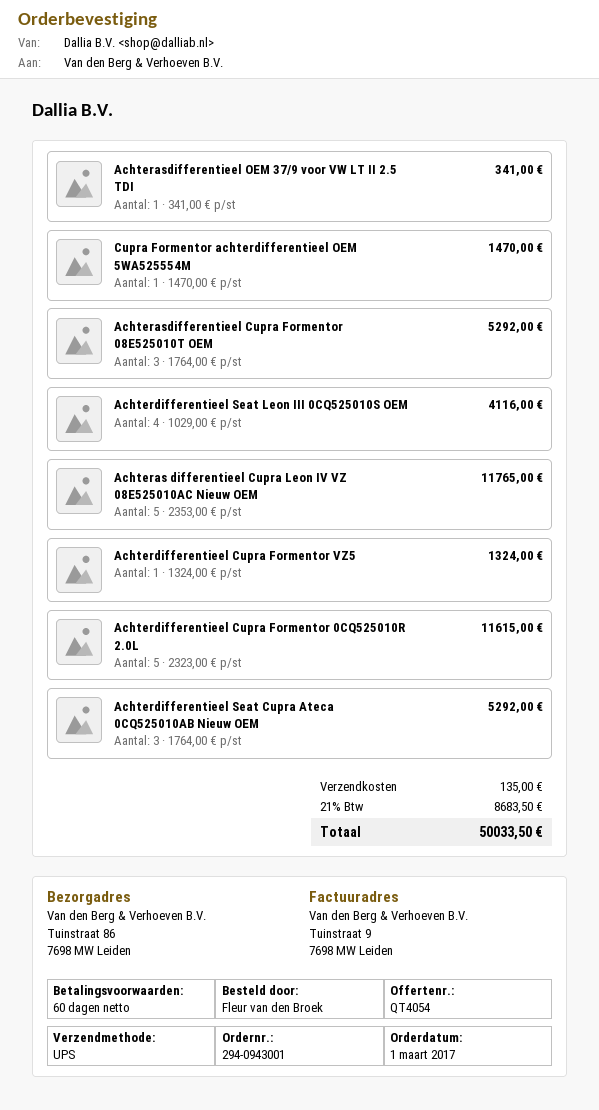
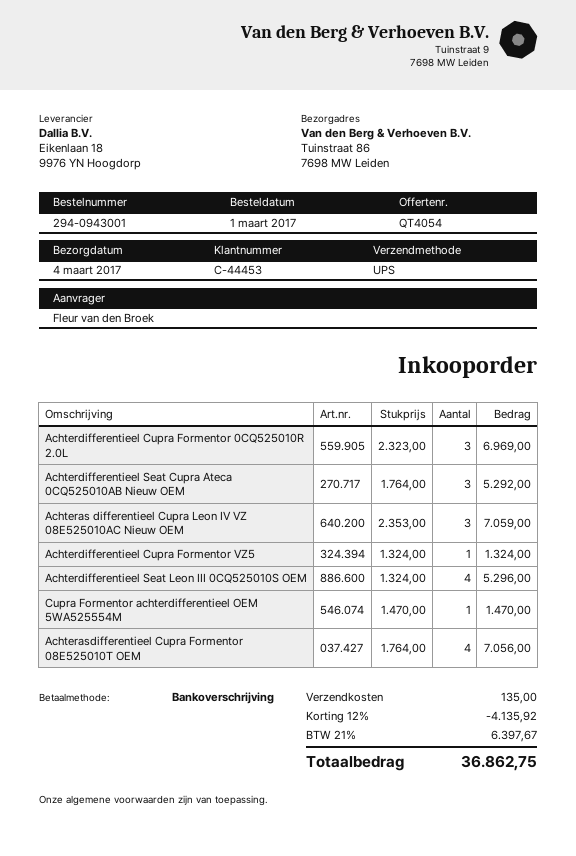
Achterasdifferentieel OEM 37/9 voor VW LT II 2.5 TDI: 1 x 341.00 = 341.00 -> none
Achterasdifferentieel Cupra Formentor 08E525010T OEM: 3 x 1764.00 = 5292.00 -> 4 x 1764.00 = 7056.00
Achterdifferentieel Seat Leon III 0CQ525010S OEM: 4 x 1029.00 = 4116.00 -> 4 x 1324.00 = 5296.00
Achteras differentieel Cupra Leon IV VZ 08E525010AC Nieuw OEM: 5 x 2353.00 = 11765.00 -> 3 x 2353.00 = 7059.00
Achterdifferentieel Cupra Formentor 0CQ525010R 2.0L: 5 x 2323.00 = 11615.00 -> 3 x 2323.00 = 6969.00
discount: none -> 12% = 4135.92
tax: 21% = 8683.50 -> 21% = 6397.67
total: 50033.50 -> 36862.75

